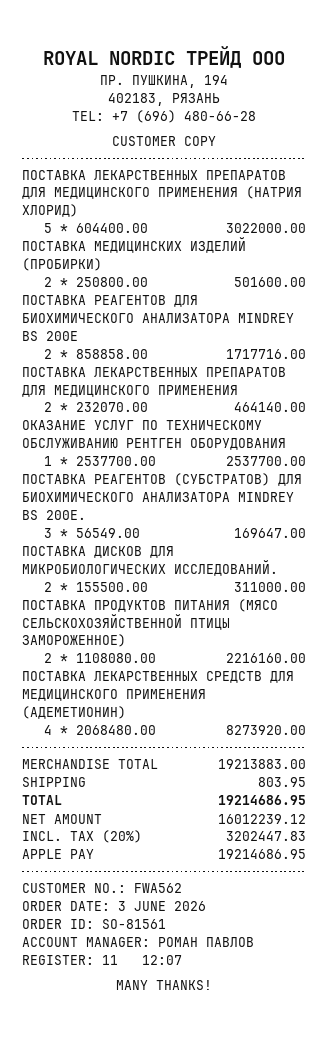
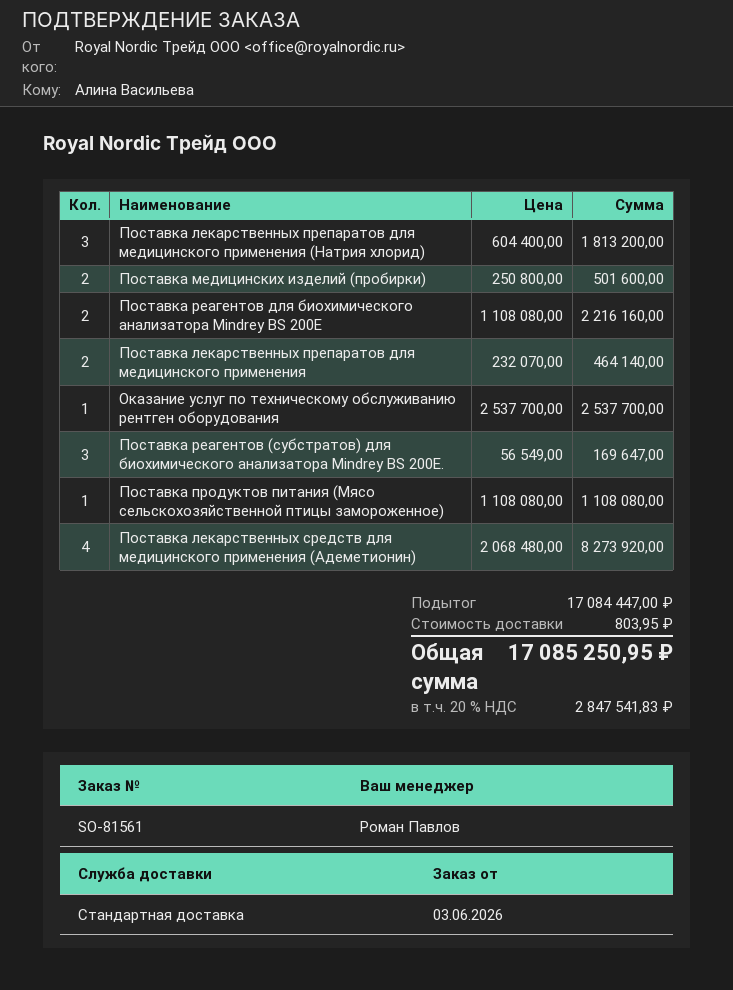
ПОСТАВКА ЛЕКАРСТВЕННЫХ ПРЕПАРАТОВ ДЛЯ МЕДИЦИНСКОГО ПРИМЕНЕНИЯ (НАТРИЯ ХЛОРИД): 5 x 604400.00 = 3022000.00 -> 3 x 604400.00 = 1813200.00
ПОСТАВКА РЕАГЕНТОВ ДЛЯ БИОХИМИЧЕСКОГО АНАЛИЗАТОРА MINDREY BS 200E: 2 x 858858.00 = 1717716.00 -> 2 x 1108080.00 = 2216160.00
ПОСТАВКА ДИСКОВ ДЛЯ МИКРОБИОЛОГИЧЕСКИХ ИССЛЕДОВАНИЙ.: 2 x 155500.00 = 311000.00 -> none
ПОСТАВКА ПРОДУКТОВ ПИТАНИЯ (МЯСО СЕЛЬСКОХОЗЯЙСТВЕННОЙ ПТИЦЫ ЗАМОРОЖЕННОЕ): 2 x 1108080.00 = 2216160.00 -> 1 x 1108080.00 = 1108080.00
subtotal: 19213883.00 -> 17084447.00
tax: 20% = 3202447.83 -> 20% = 2847541.83
total: 19214686.95 -> 17085250.95

